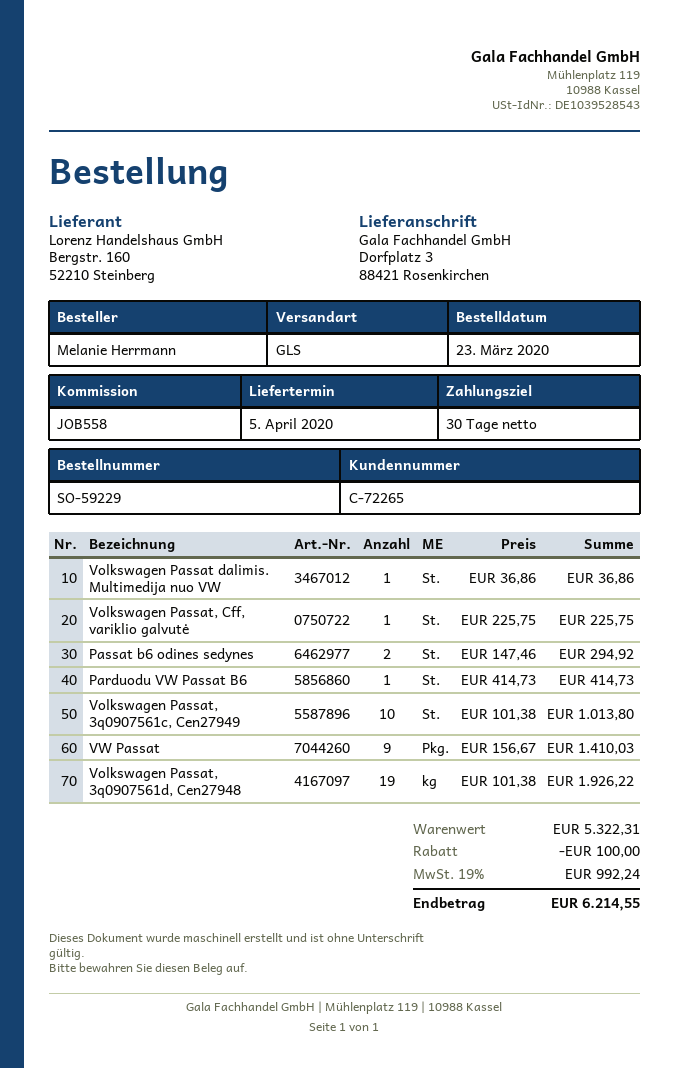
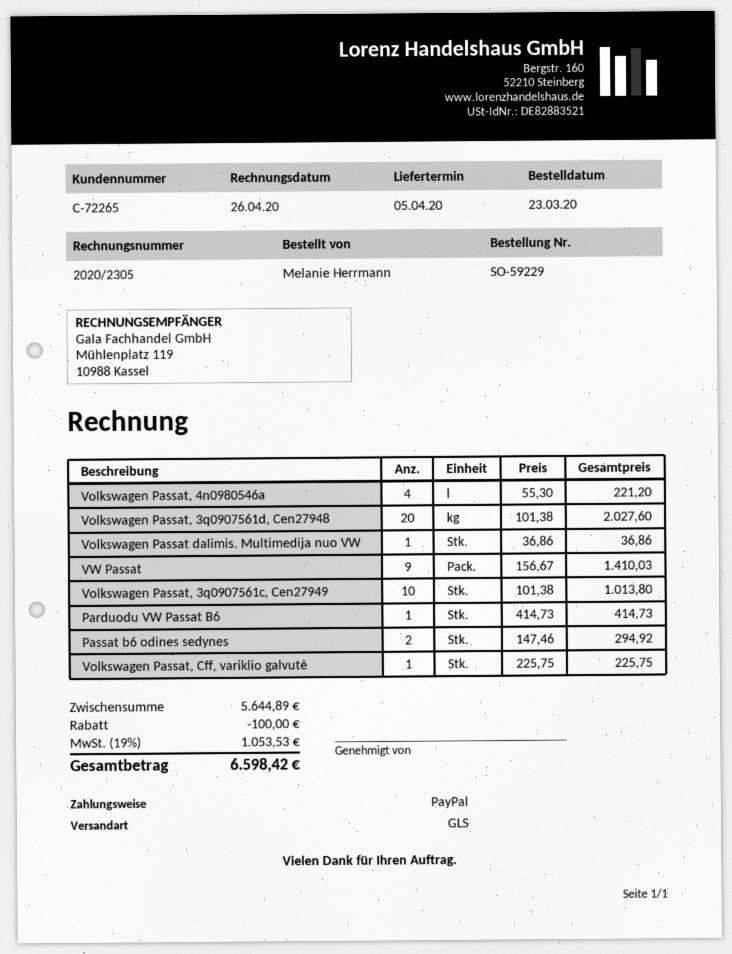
Volkswagen Passat, 3q0907561d, Cen27948: 19 x 101.38 = 1926.22 -> 20 x 101.38 = 2027.60
Volkswagen Passat, 4n0980546a: none -> 4 x 55.30 = 221.20
subtotal: 5322.31 -> 5644.89
tax: 19% = 992.24 -> 19% = 1053.53
total: 6214.55 -> 6598.42

